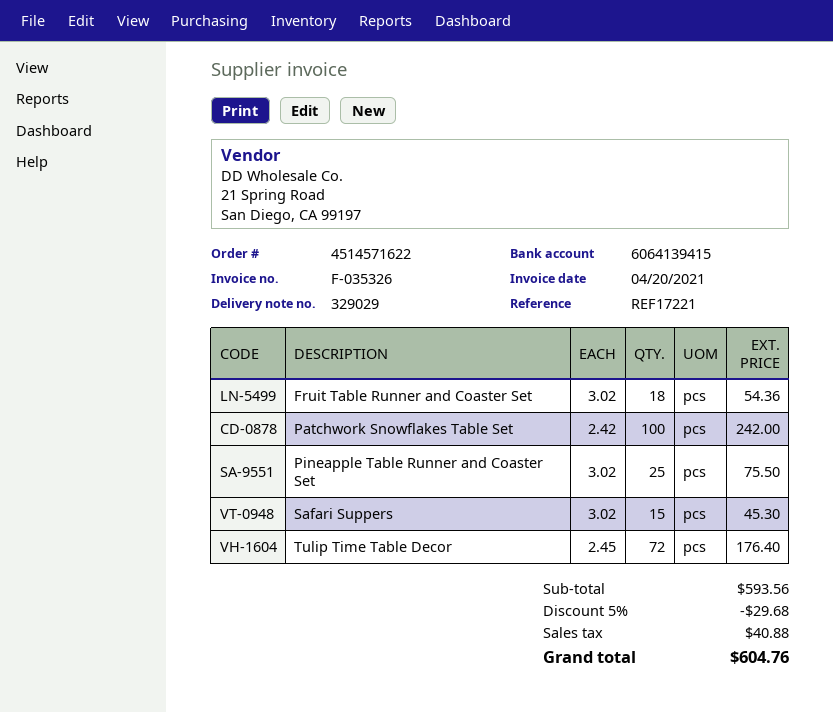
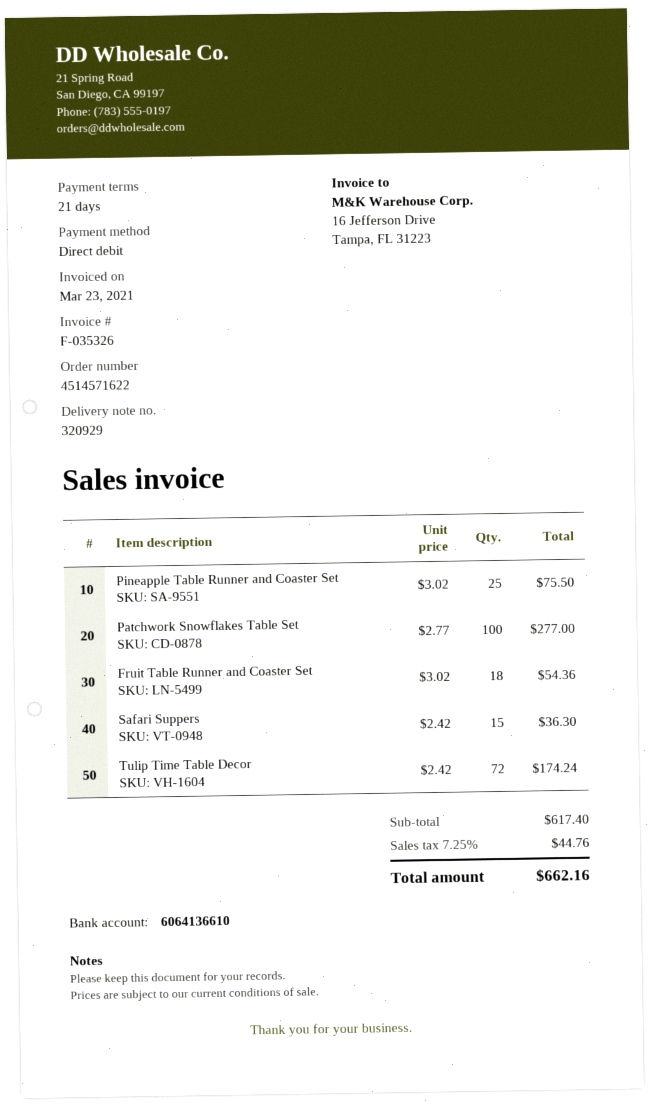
delivery note number: 329029 -> 320929
invoice date: 2021-04-20 -> 2021-03-23
bank account: 6064139415 -> 6064136610
Patchwork Snowflakes Table Set: 100 x 2.42 = 242.00 -> 100 x 2.77 = 277.00
Safari Suppers: 15 x 3.02 = 45.30 -> 15 x 2.42 = 36.30
Tulip Time Table Decor: 72 x 2.45 = 176.40 -> 72 x 2.42 = 174.24
subtotal: 593.56 -> 617.40
discount: 5% = 29.68 -> none
tax: 40.88 -> 44.76
total: 604.76 -> 662.16

